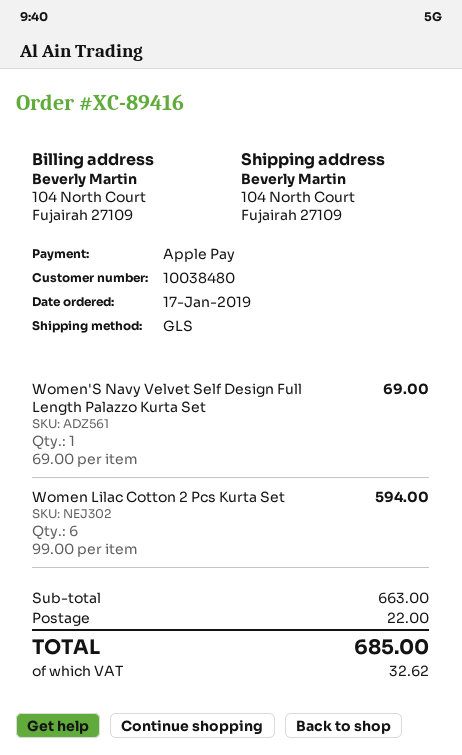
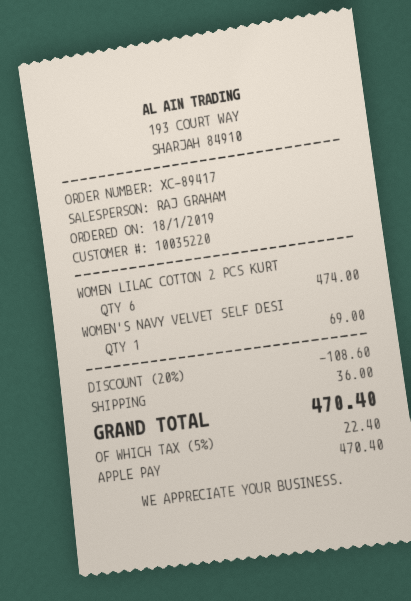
order number: XC-89416 -> XC-89417
order date: 2019-01-17 -> 2019-01-18
customer number: 10038480 -> 10035220
Women Lilac Cotton 2 Pcs Kurta Set: 6 for 594.00 -> 6 for 474.00
discount: none -> 20% = 108.60
shipping: 22.00 -> 36.00
tax: 32.62 -> 22.40
total: 685.00 -> 470.40

